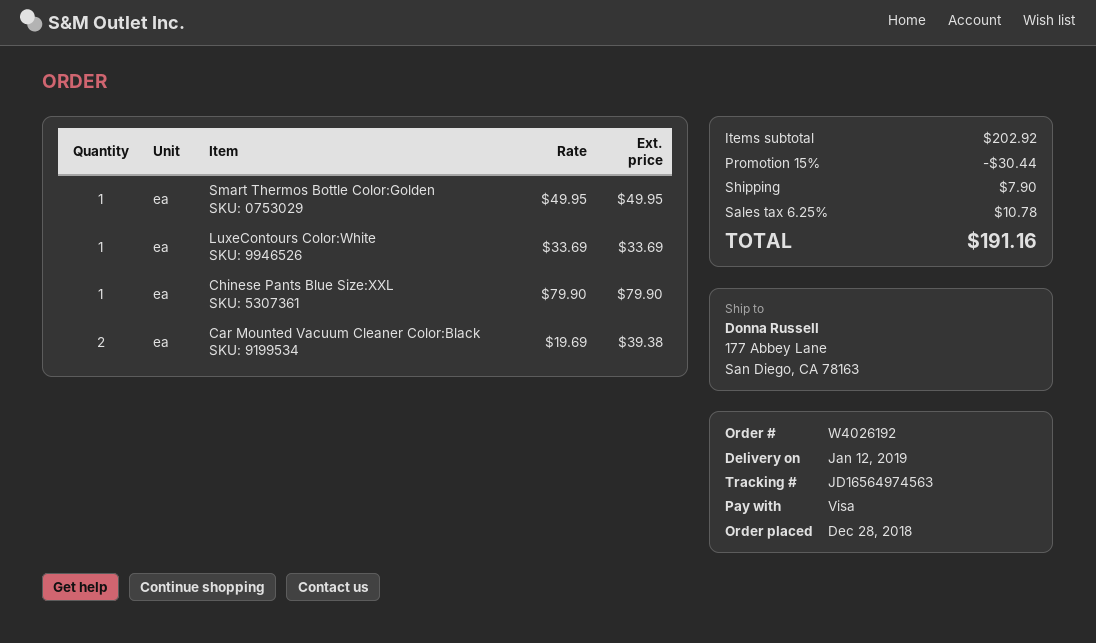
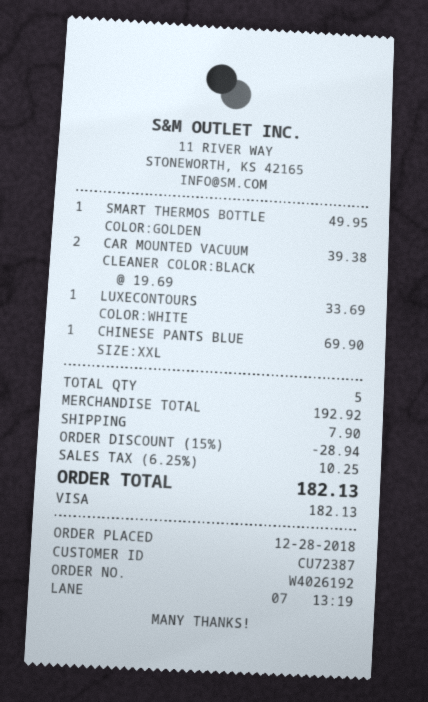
Chinese Pants Blue Size:XXL: 1 x 79.90 = 79.90 -> 1 x 69.90 = 69.90
subtotal: 202.92 -> 192.92
discount: 15% = 30.44 -> 15% = 28.94
tax: 6.25% = 10.78 -> 6.25% = 10.25
total: 191.16 -> 182.13

